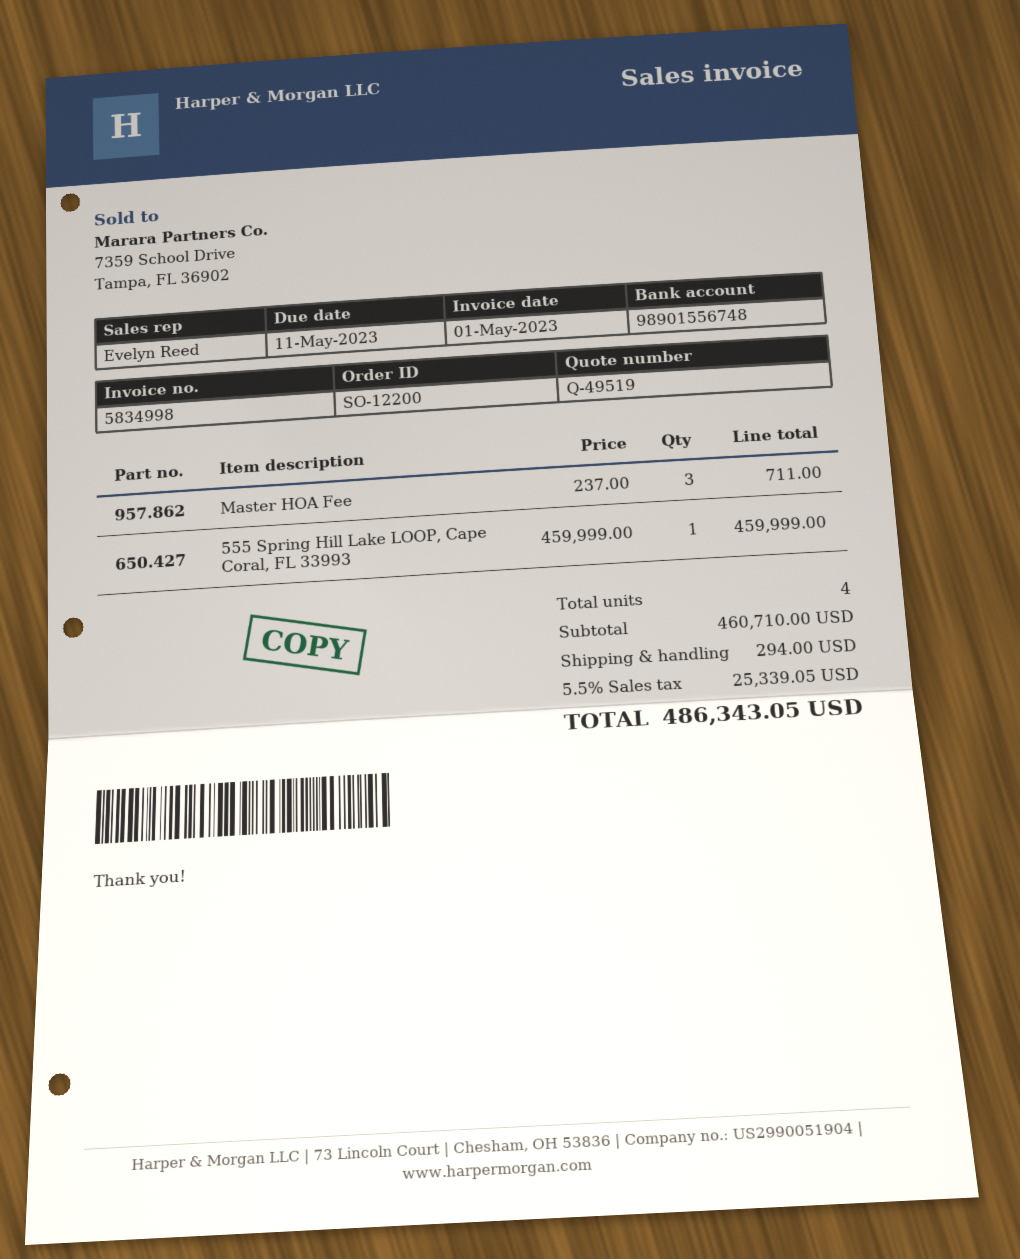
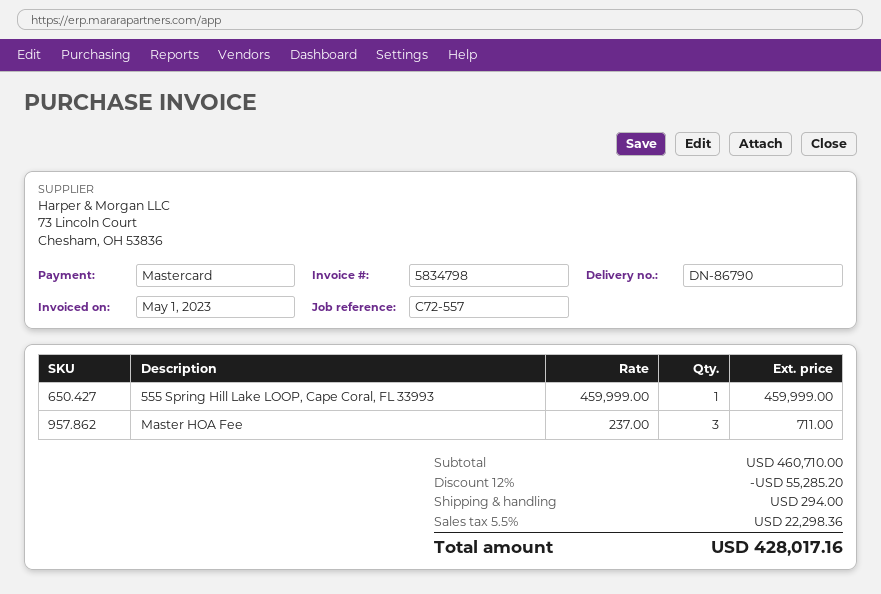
invoice number: 5834998 -> 5834798
discount: none -> 12% = 55285.20
tax: 5.5% = 25339.05 -> 5.5% = 22298.36
total: 486343.05 -> 428017.16

